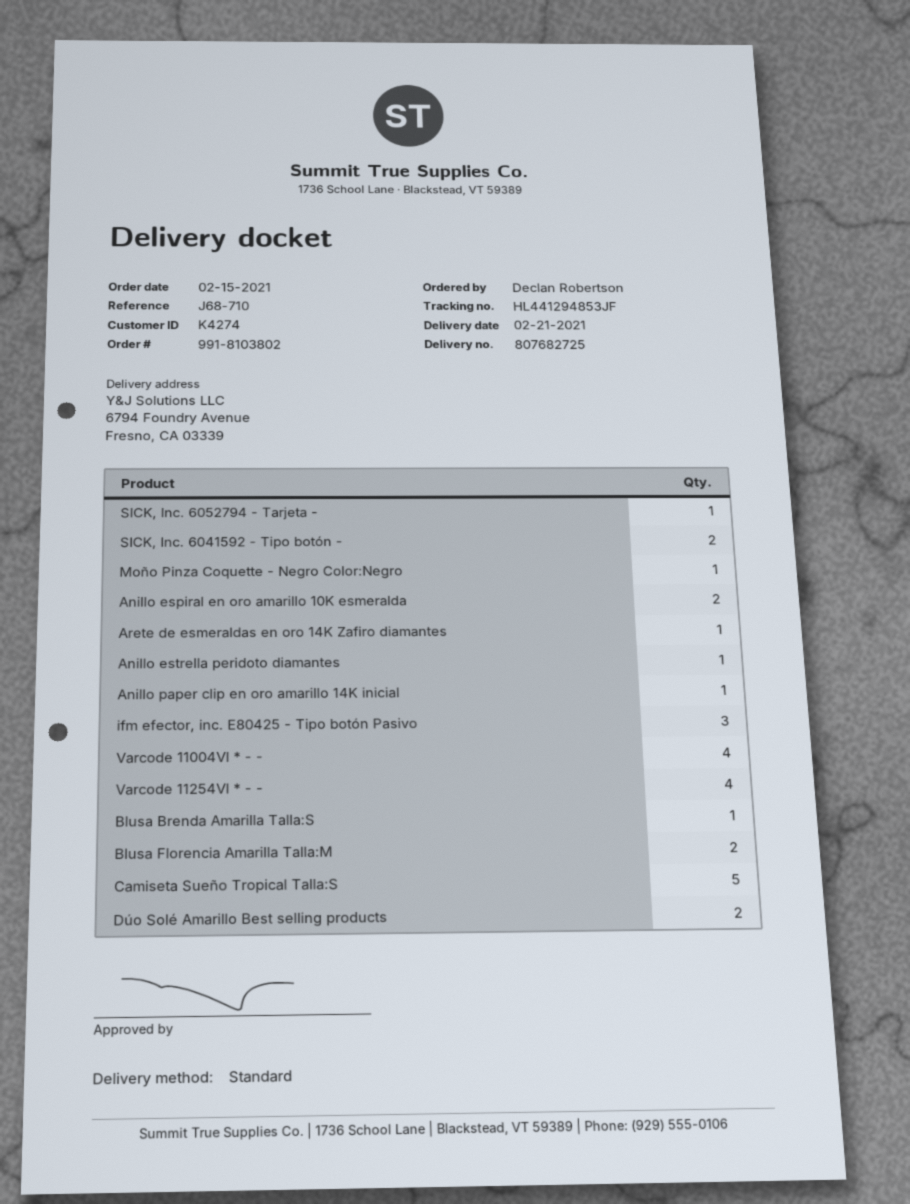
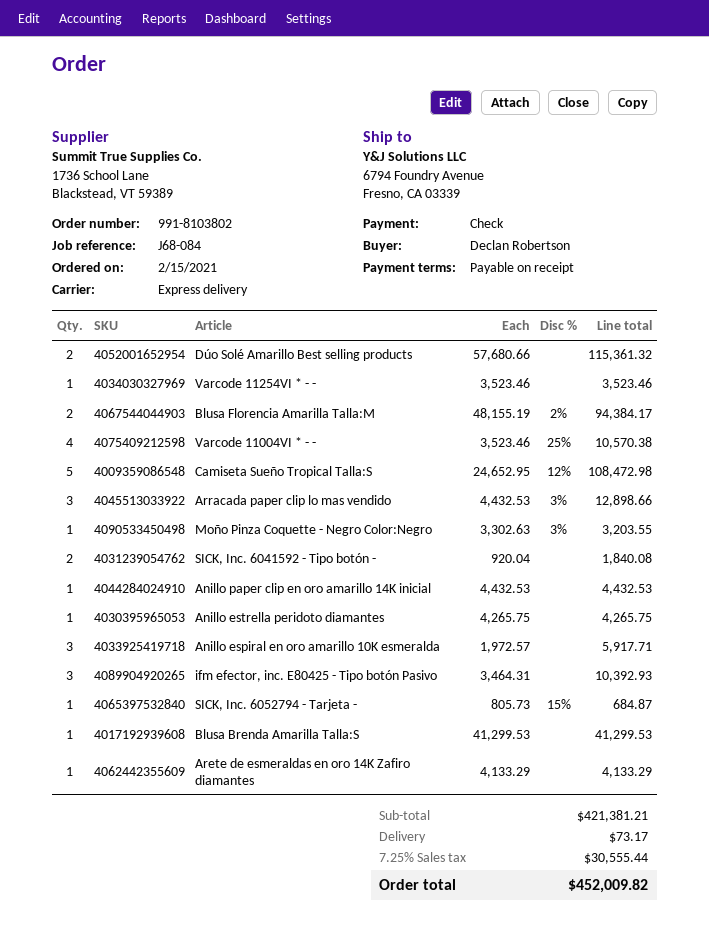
reference: J68-710 -> J68-084
shipping method: standard -> express
Anillo espiral en oro amarillo 10K esmeralda: 2 -> 3
Varcode 11254VI * - -: 4 -> 1
Arracada paper clip lo mas vendido: none -> 3

